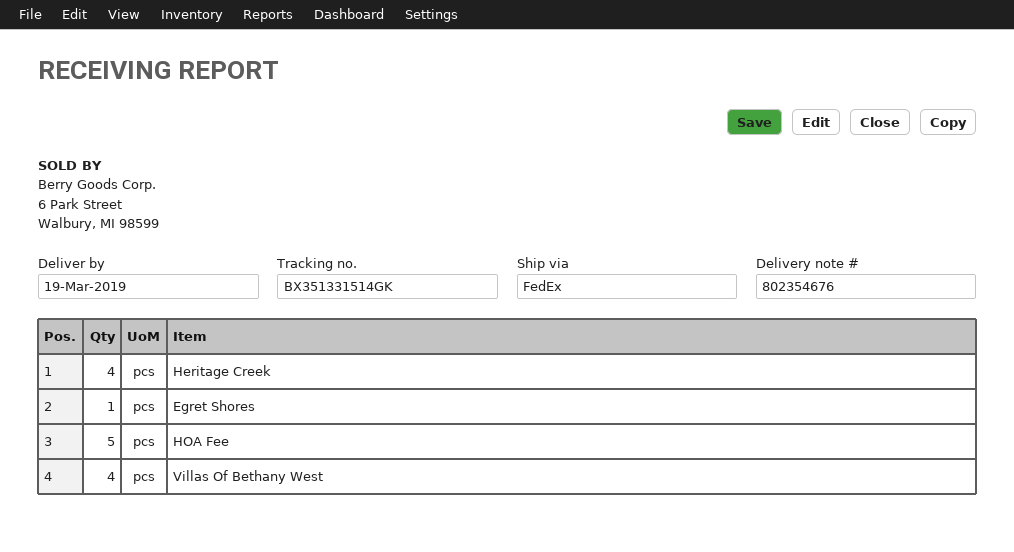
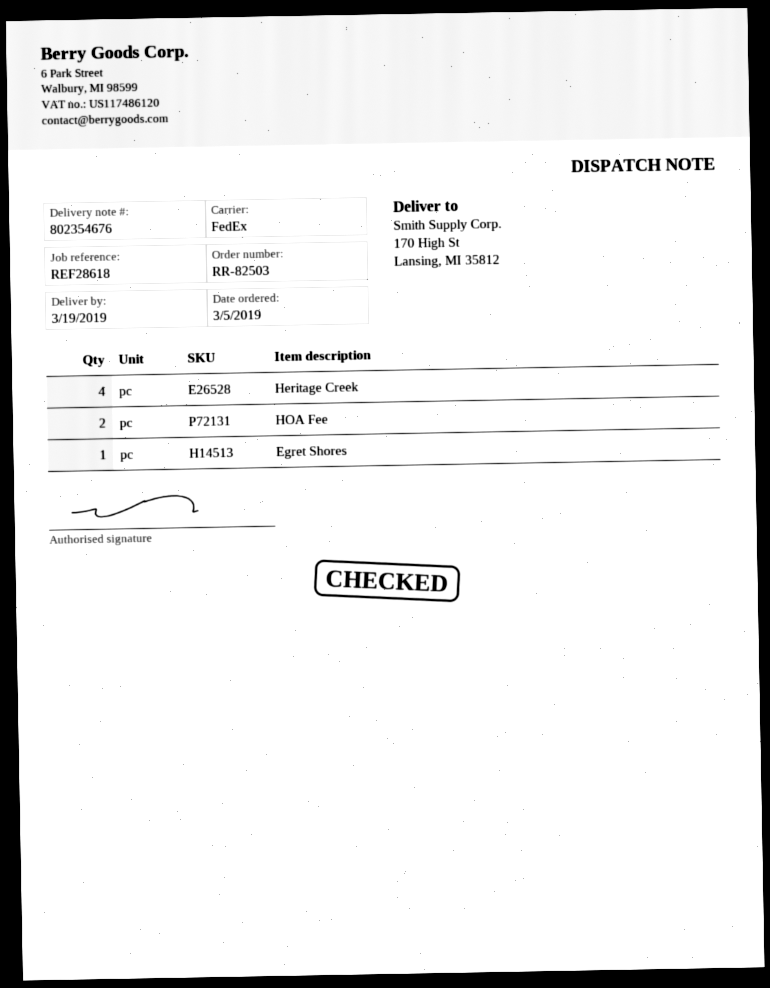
HOA Fee: 5 -> 2
Villas Of Bethany West: 4 -> none

